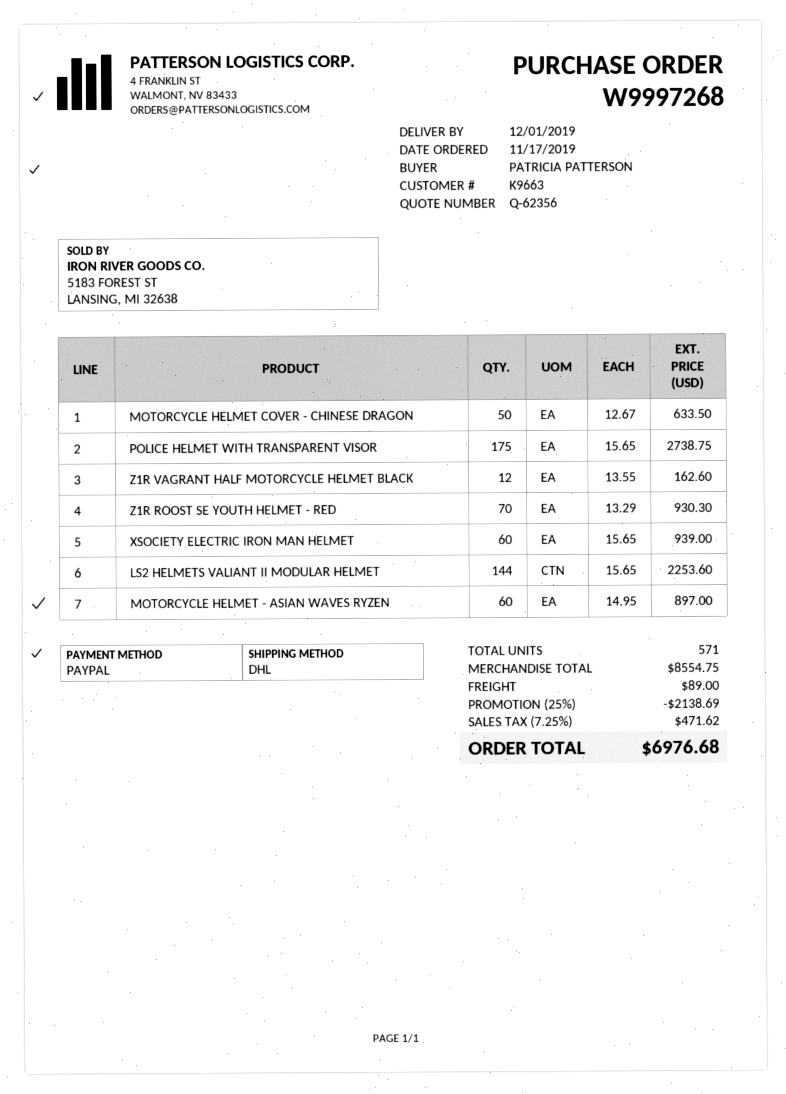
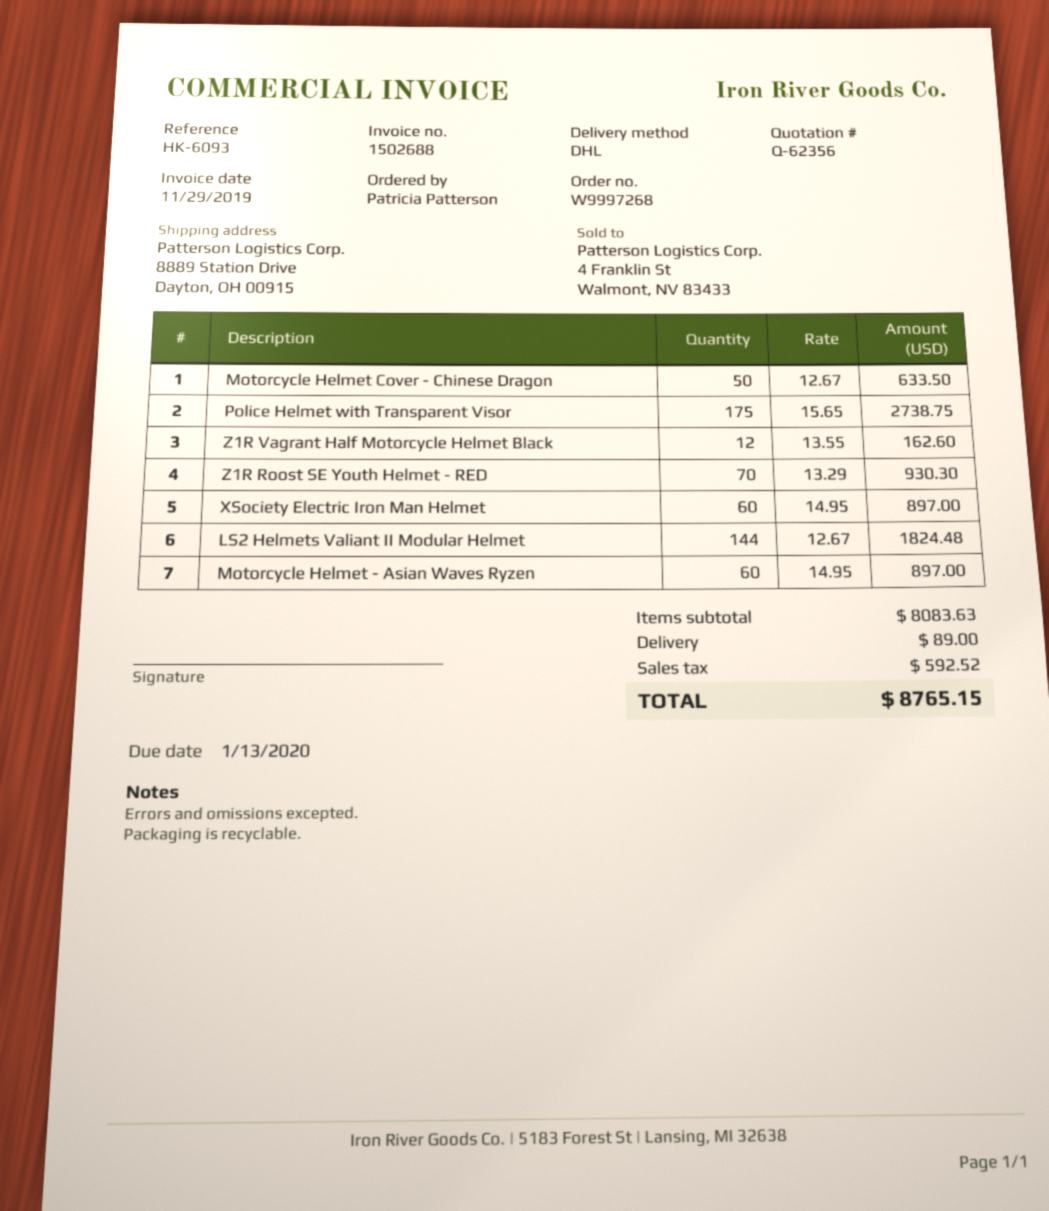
XSOCIETY ELECTRIC IRON MAN HELMET: 60 x 15.65 = 939.00 -> 60 x 14.95 = 897.00
LS2 HELMETS VALIANT II MODULAR HELMET: 144 x 15.65 = 2253.60 -> 144 x 12.67 = 1824.48
subtotal: 8554.75 -> 8083.63
discount: 25% = 2138.69 -> none
tax: 471.62 -> 592.52
total: 6976.68 -> 8765.15

